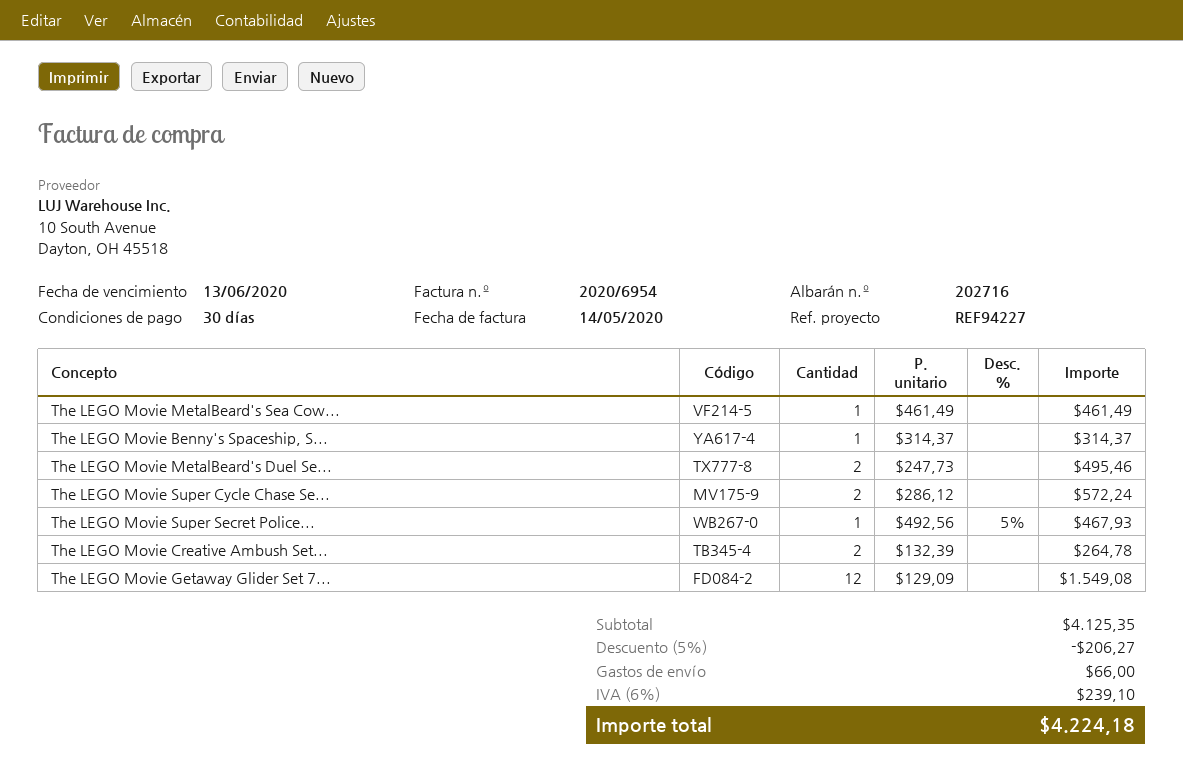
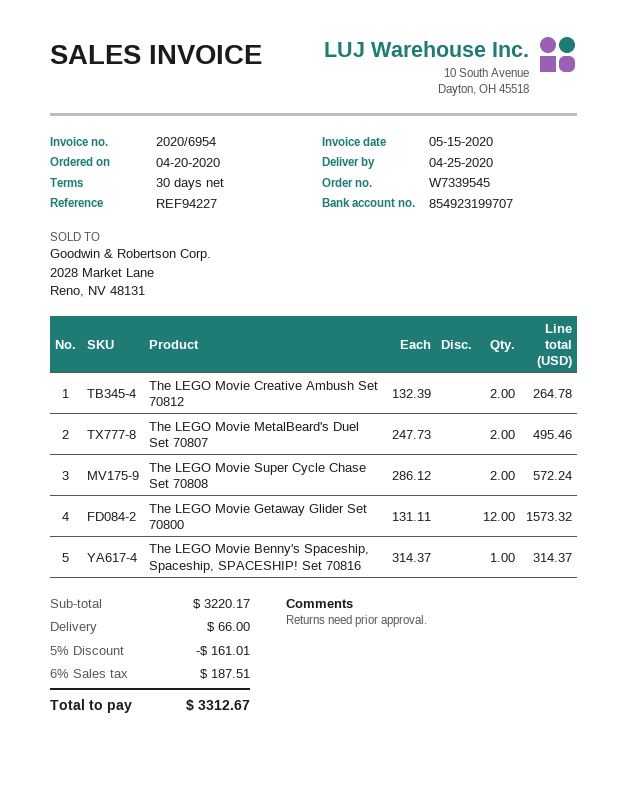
invoice date: 2020-05-14 -> 2020-05-15
The LEGO Movie MetalBeard's Sea Cow...: 1 x 461.49 = 461.49 -> none
The LEGO Movie Super Secret Police...: 1 x 492.56 - 5% = 467.93 -> none
The LEGO Movie Getaway Glider Set 7...: 12 x 129.09 = 1549.08 -> 12 x 131.11 = 1573.32
subtotal: 4125.35 -> 3220.17
discount: 5% = 206.27 -> 5% = 161.01
tax: 6% = 239.10 -> 6% = 187.51
total: 4224.18 -> 3312.67

